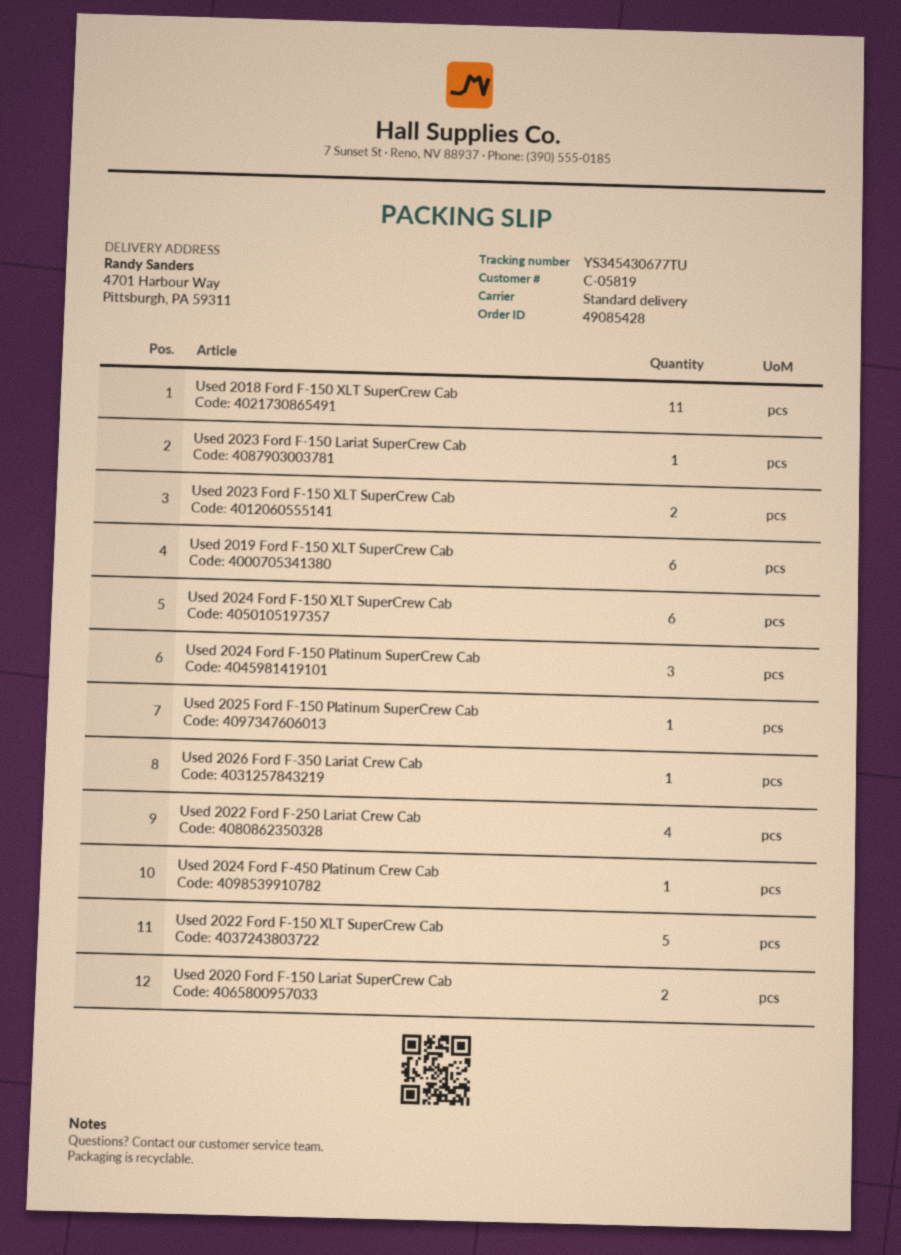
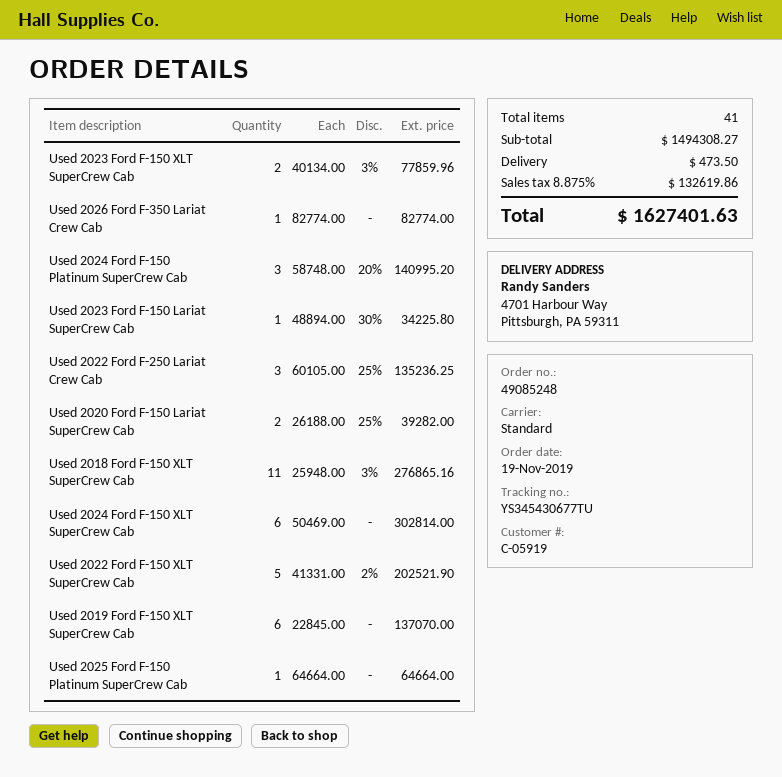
order number: 49085428 -> 49085248
customer number: C-05819 -> C-05919
Used 2022 Ford F-250 Lariat Crew Cab: 4 -> 3
Used 2024 Ford F-450 Platinum Crew Cab: 1 -> none

